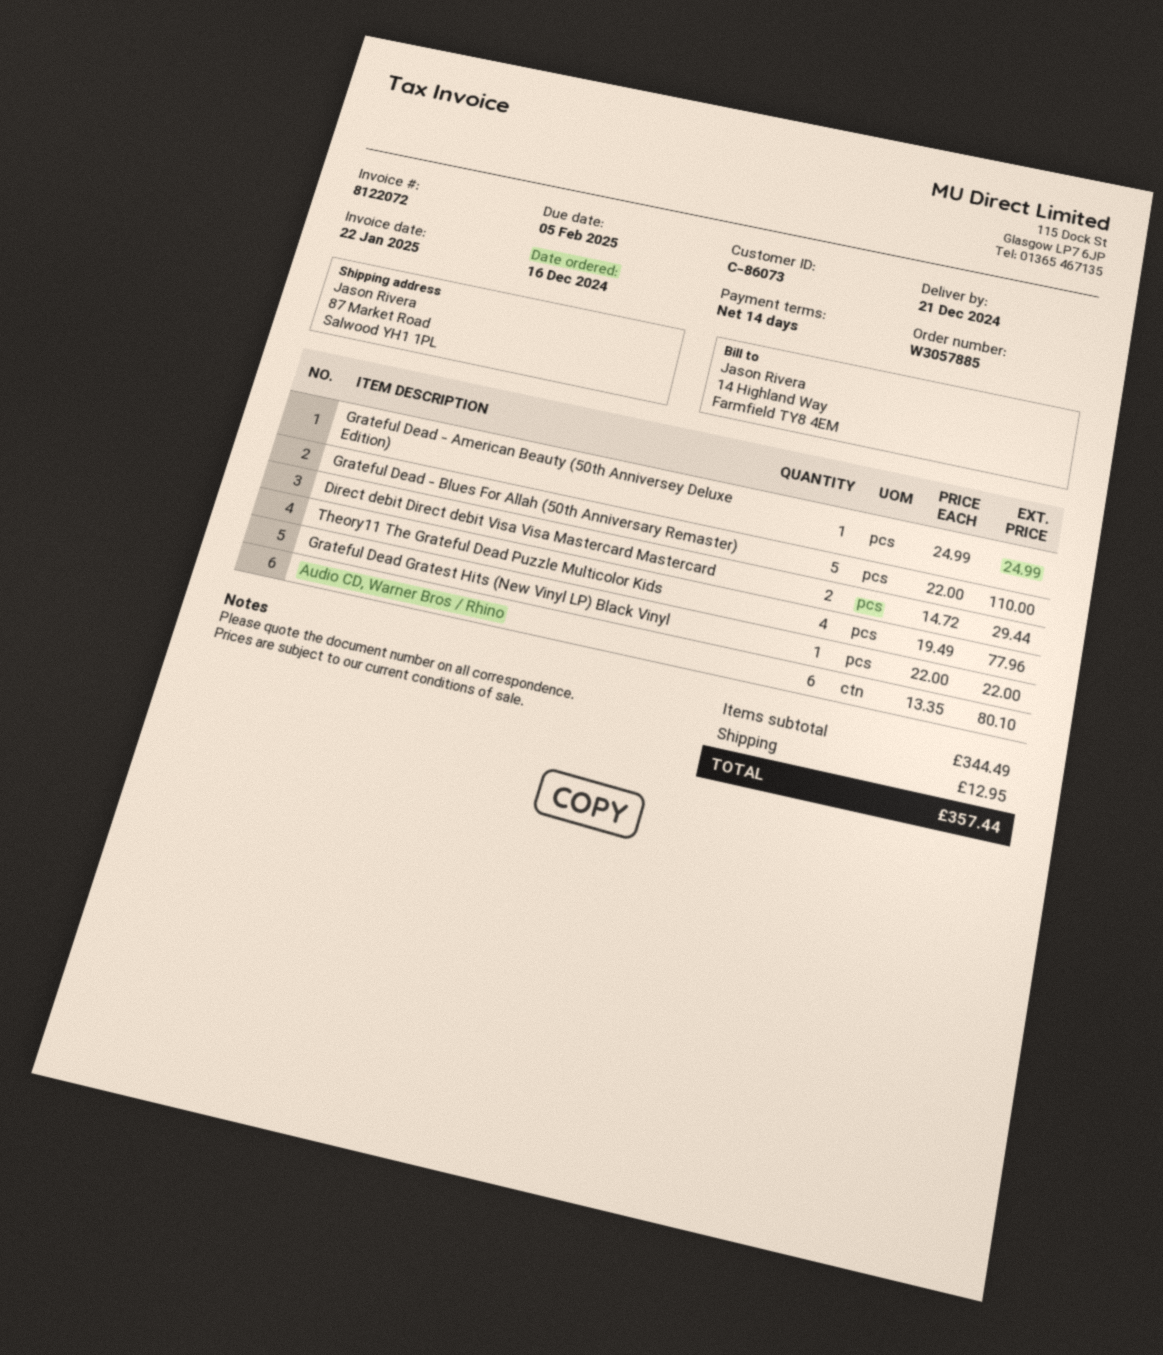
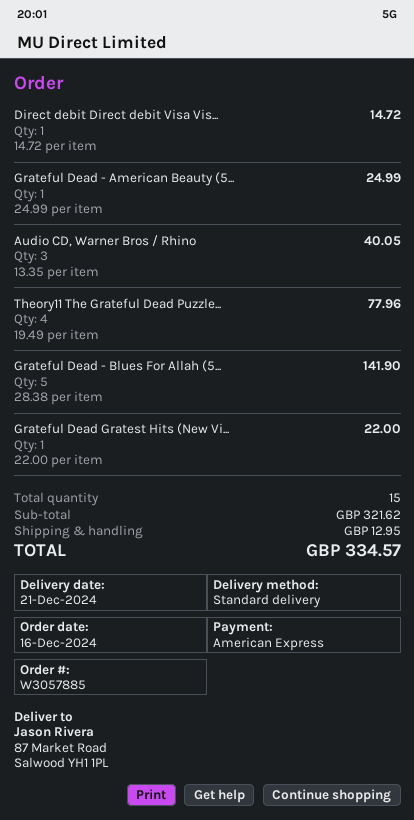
Grateful Dead - Blues For Allah (50th Anniversary Remaster): 5 x 22.00 = 110.00 -> 5 x 28.38 = 141.90
Direct debit Direct debit Visa Visa Mastercard Mastercard: 2 x 14.72 = 29.44 -> 1 x 14.72 = 14.72
Audio CD, Warner Bros / Rhino: 6 x 13.35 = 80.10 -> 3 x 13.35 = 40.05
subtotal: 344.49 -> 321.62
total: 357.44 -> 334.57

